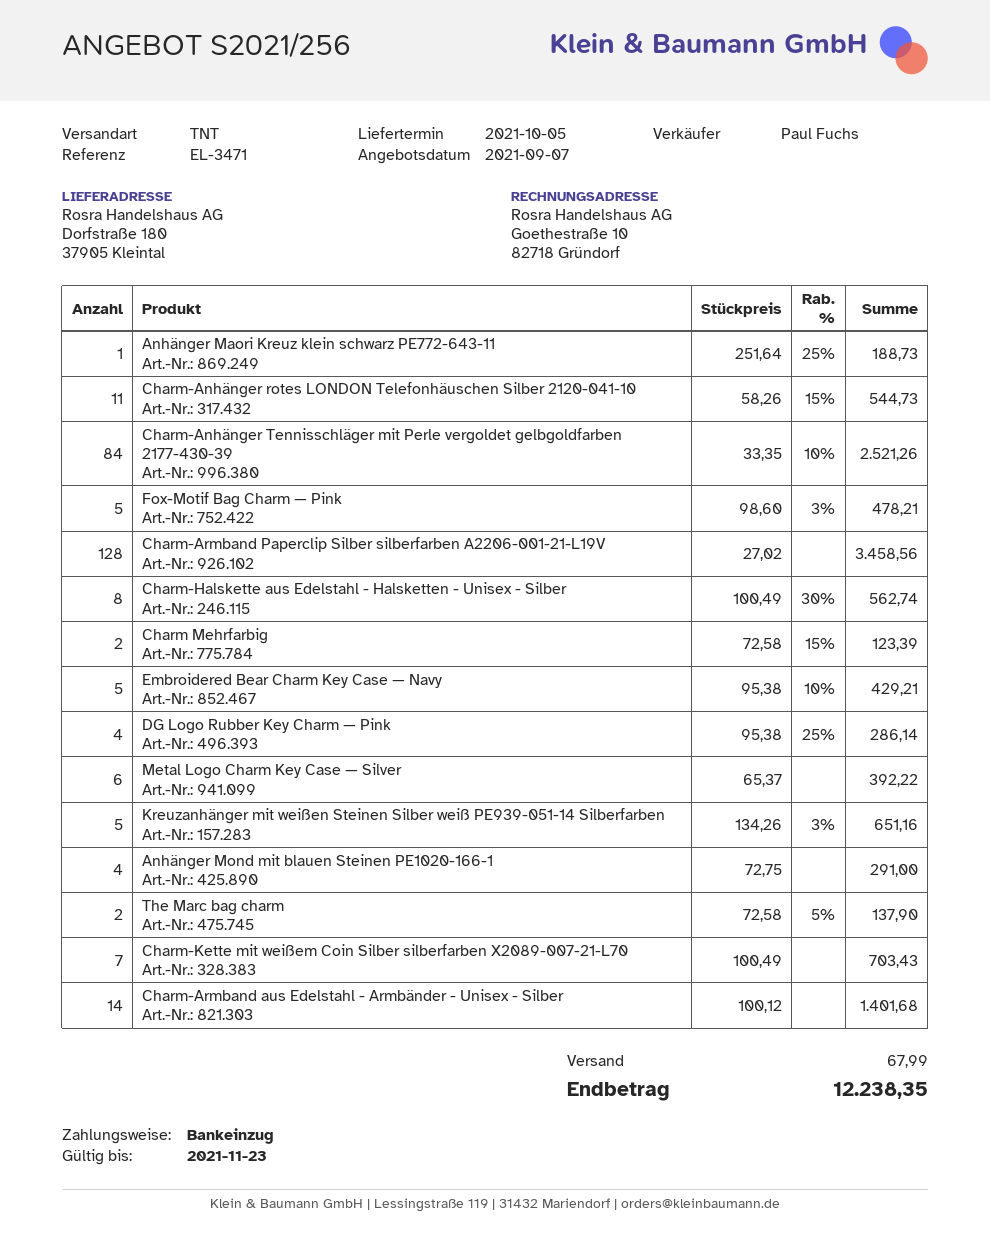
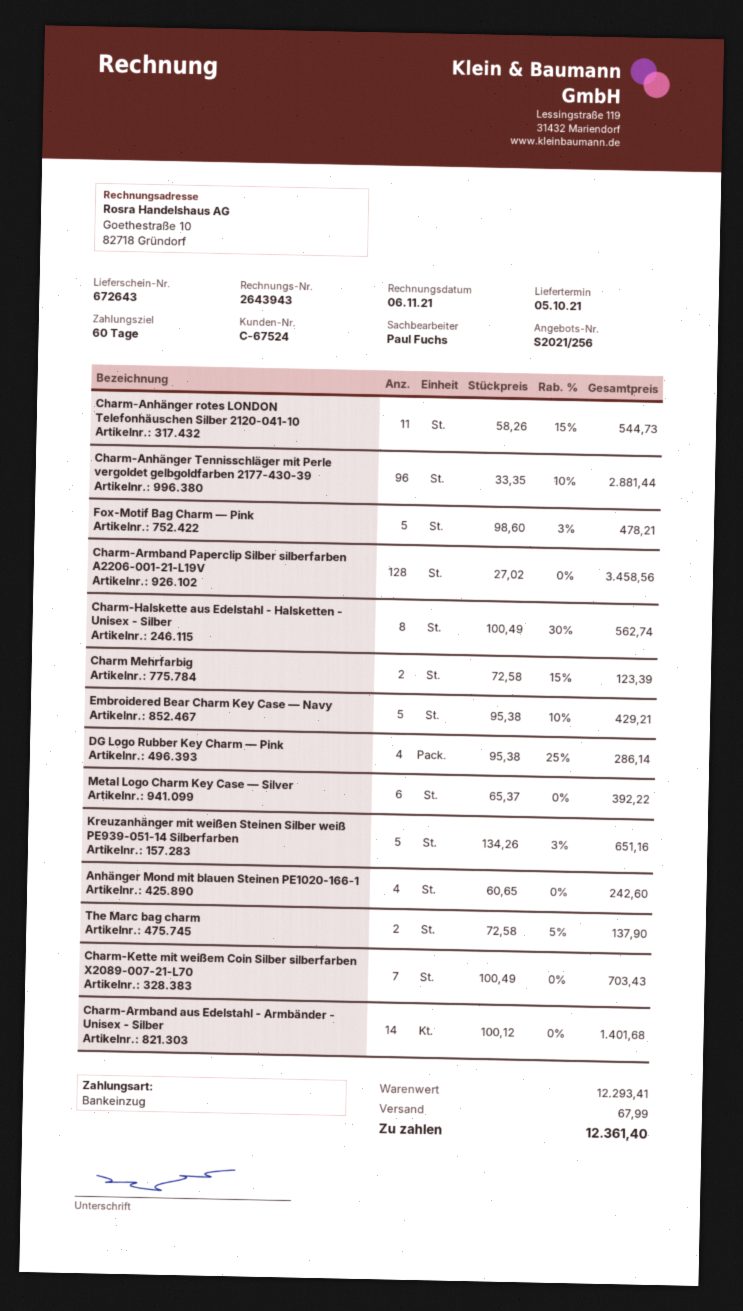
Anhänger Maori Kreuz klein schwarz PE772-643-11: 1 x 251.64 - 25% = 188.73 -> none
Charm-Anhänger Tennisschläger mit Perle vergoldet gelbgoldfarben 2177-430-39: 84 x 33.35 - 10% = 2521.26 -> 96 x 33.35 - 10% = 2881.44
Anhänger Mond mit blauen Steinen PE1020-166-1: 4 x 72.75 = 291.00 -> 4 x 60.65 = 242.60
total: 12238.35 -> 12361.40

